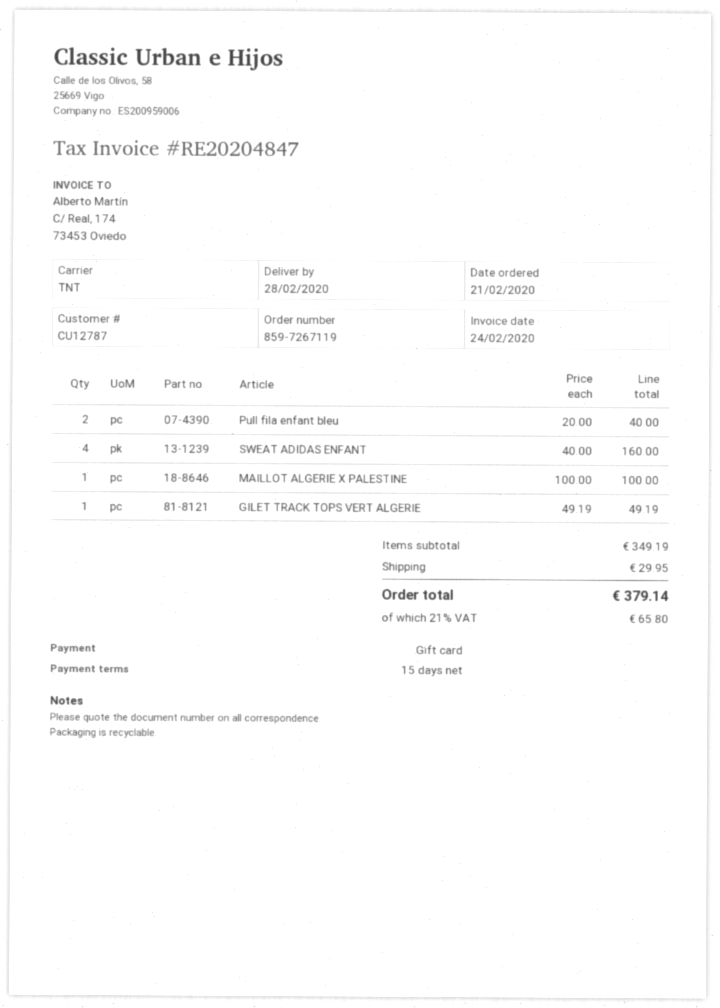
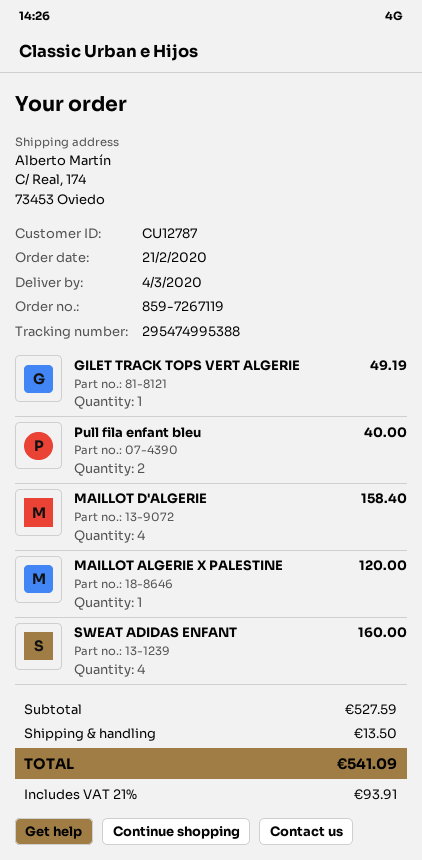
delivery date: 2020-02-28 -> 2020-03-04
MAILLOT ALGERIE X PALESTINE: 1 for 100.00 -> 1 for 120.00
MAILLOT D'ALGERIE: none -> 4 for 158.40
subtotal: 349.19 -> 527.59
shipping: 29.95 -> 13.50
tax: 21% = 65.80 -> 21% = 93.91
total: 379.14 -> 541.09

